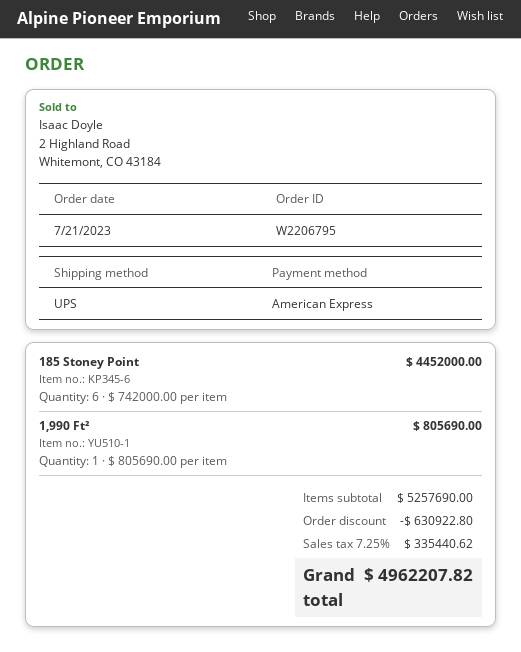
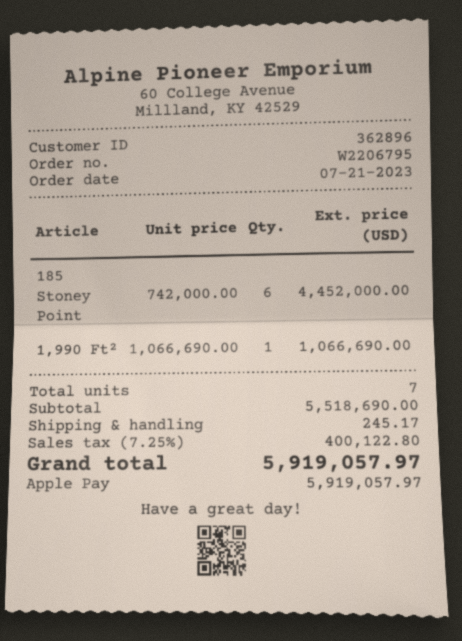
payment method: American Express -> Apple Pay
1,990 Ft²: 1 x 805690.00 = 805690.00 -> 1 x 1066690.00 = 1066690.00
subtotal: 5257690.00 -> 5518690.00
discount: 630922.80 -> none
shipping: none -> 245.17
tax: 7.25% = 335440.62 -> 7.25% = 400122.80
total: 4962207.82 -> 5919057.97

